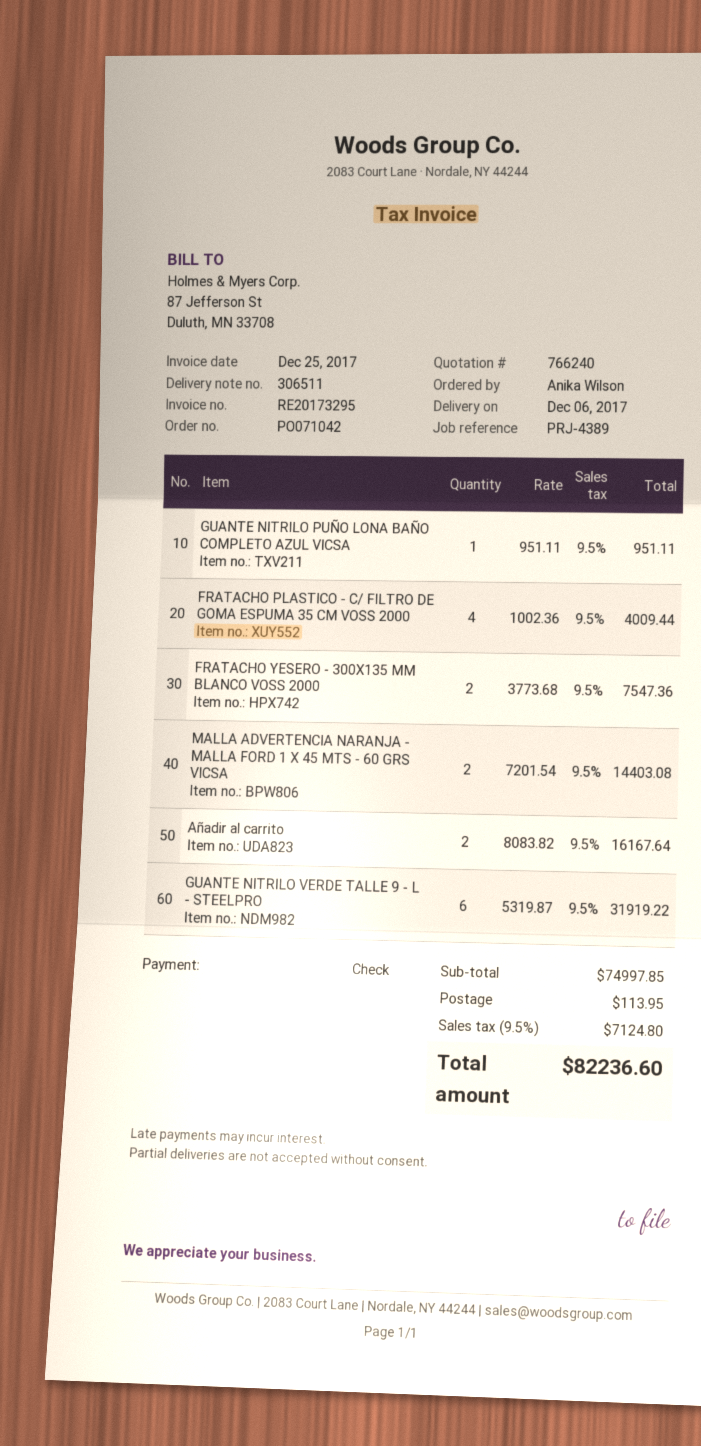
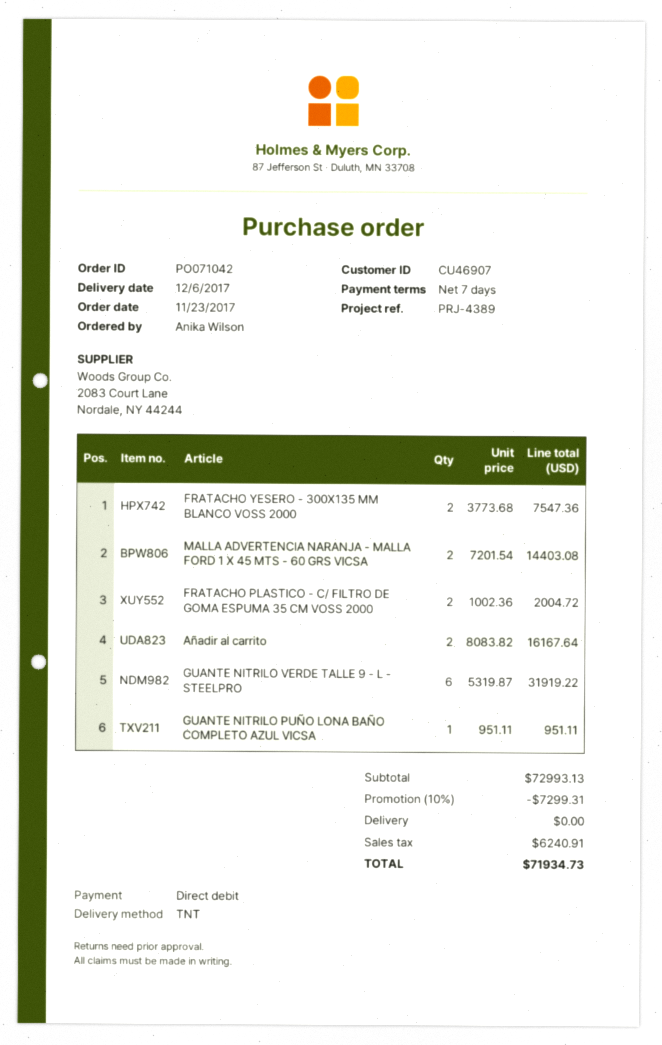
payment method: cheque -> direct debit
FRATACHO PLASTICO - C/ FILTRO DE GOMA ESPUMA 35 CM VOSS 2000: 4 x 1002.36 = 4009.44 -> 2 x 1002.36 = 2004.72
subtotal: 74997.85 -> 72993.13
discount: none -> 10% = 7299.31
shipping: 113.95 -> 0.00
tax: 7124.80 -> 6240.91
total: 82236.60 -> 71934.73

